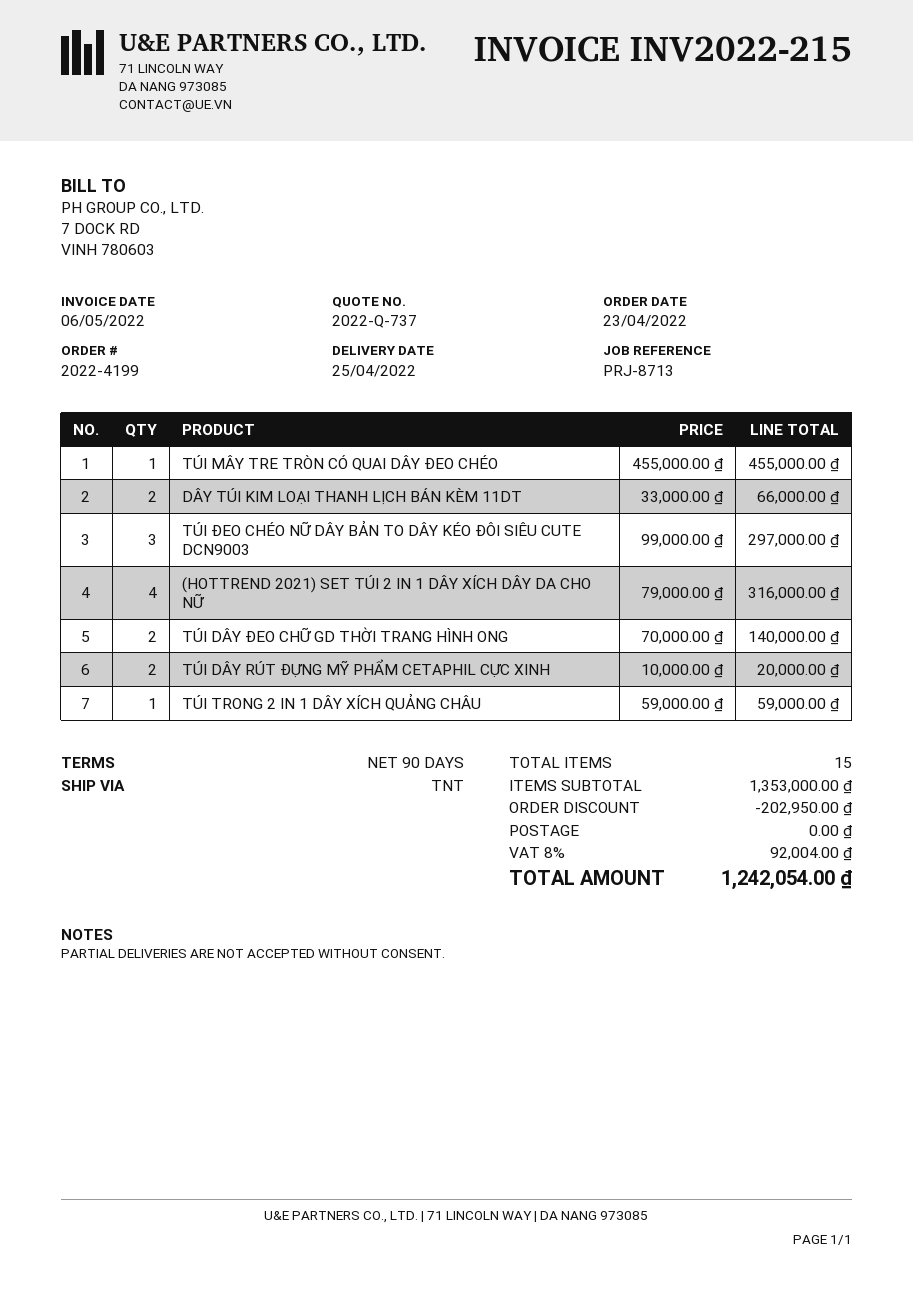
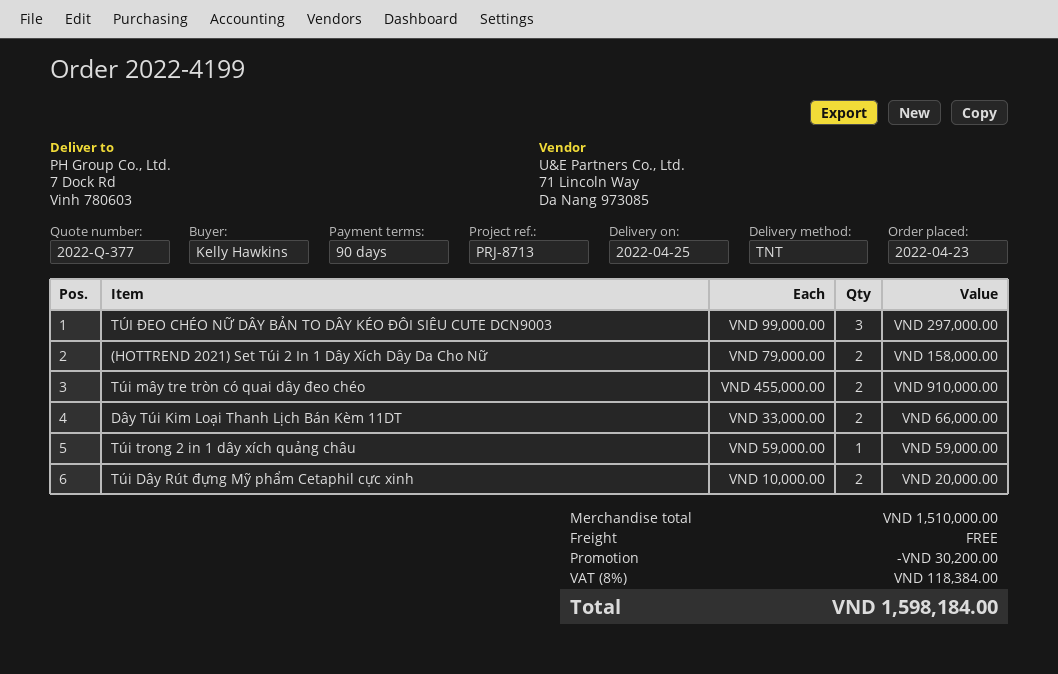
quote number: 2022-Q-737 -> 2022-Q-377
TÚI MÂY TRE TRÒN CÓ QUAI DÂY ĐEO CHÉO: 1 x 455000.00 = 455000.00 -> 2 x 455000.00 = 910000.00
(HOTTREND 2021) SET TÚI 2 IN 1 DÂY XÍCH DÂY DA CHO NỮ: 4 x 79000.00 = 316000.00 -> 2 x 79000.00 = 158000.00
TÚI DÂY ĐEO CHỮ GD THỜI TRANG HÌNH ONG: 2 x 70000.00 = 140000.00 -> none
subtotal: 1353000.00 -> 1510000.00
discount: 202950.00 -> 30200.00
tax: 8% = 92004.00 -> 8% = 118384.00
total: 1242054.00 -> 1598184.00

